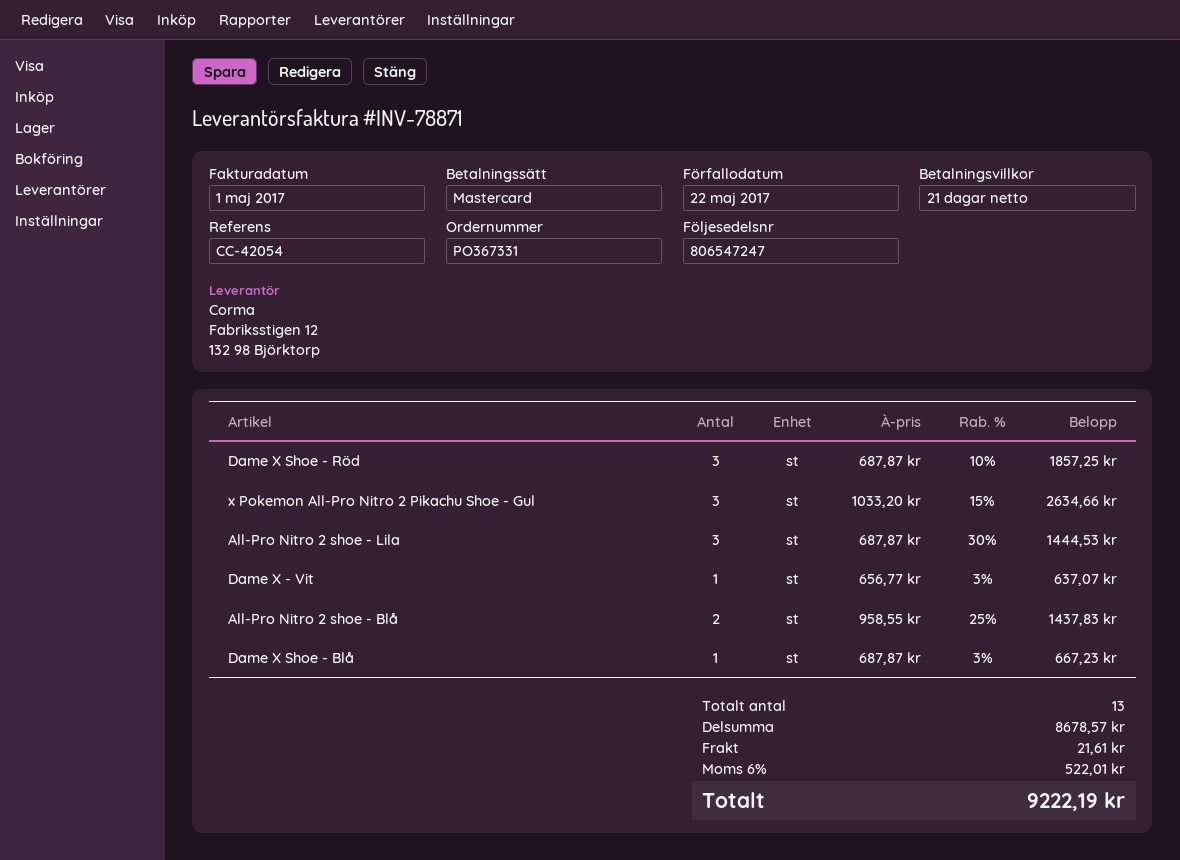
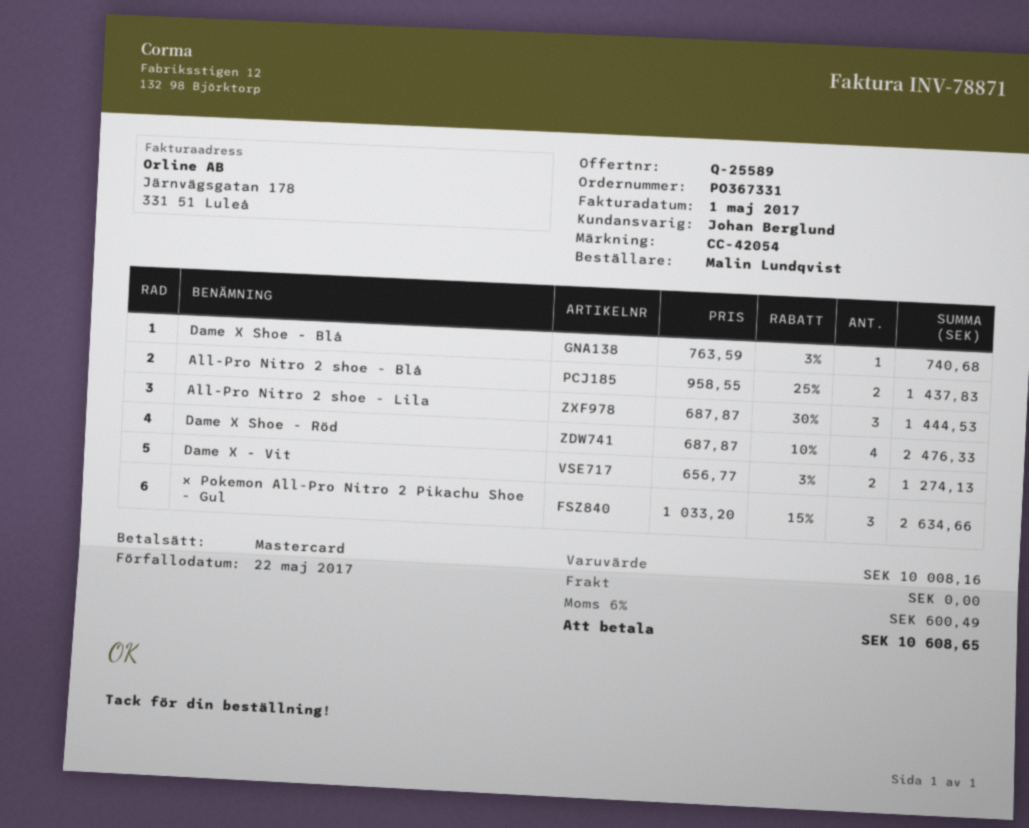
Dame X Shoe - Röd: 3 x 687.87 - 10% = 1857.25 -> 4 x 687.87 - 10% = 2476.33
Dame X - Vit: 1 x 656.77 - 3% = 637.07 -> 2 x 656.77 - 3% = 1274.13
Dame X Shoe - Blå: 1 x 687.87 - 3% = 667.23 -> 1 x 763.59 - 3% = 740.68
subtotal: 8678.57 -> 10008.16
shipping: 21.61 -> 0.00
tax: 6% = 522.01 -> 6% = 600.49
total: 9222.19 -> 10608.65

